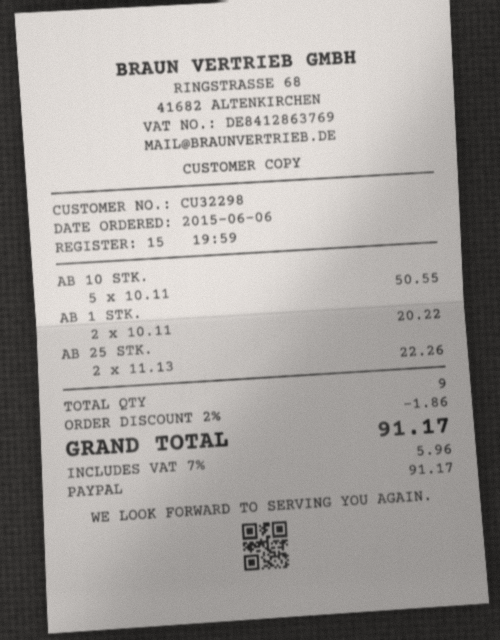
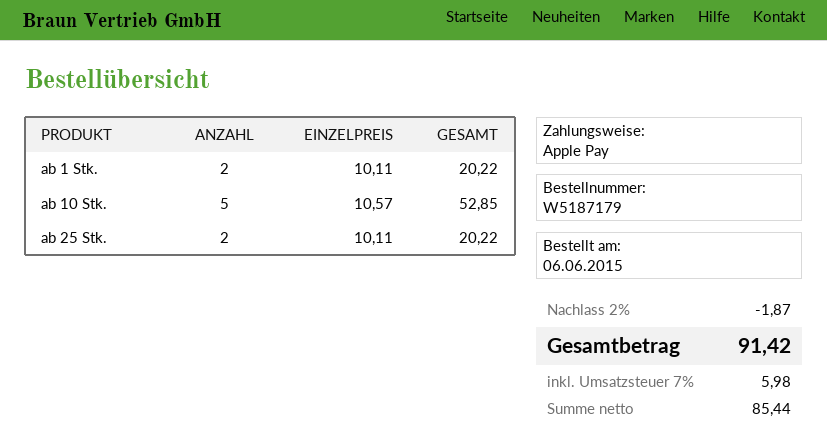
payment method: PayPal -> Apple Pay
AB 10 STK.: 5 x 10.11 = 50.55 -> 5 x 10.57 = 52.85
AB 25 STK.: 2 x 11.13 = 22.26 -> 2 x 10.11 = 20.22
discount: 2% = 1.86 -> 2% = 1.87
tax: 7% = 5.96 -> 7% = 5.98
total: 91.17 -> 91.42

